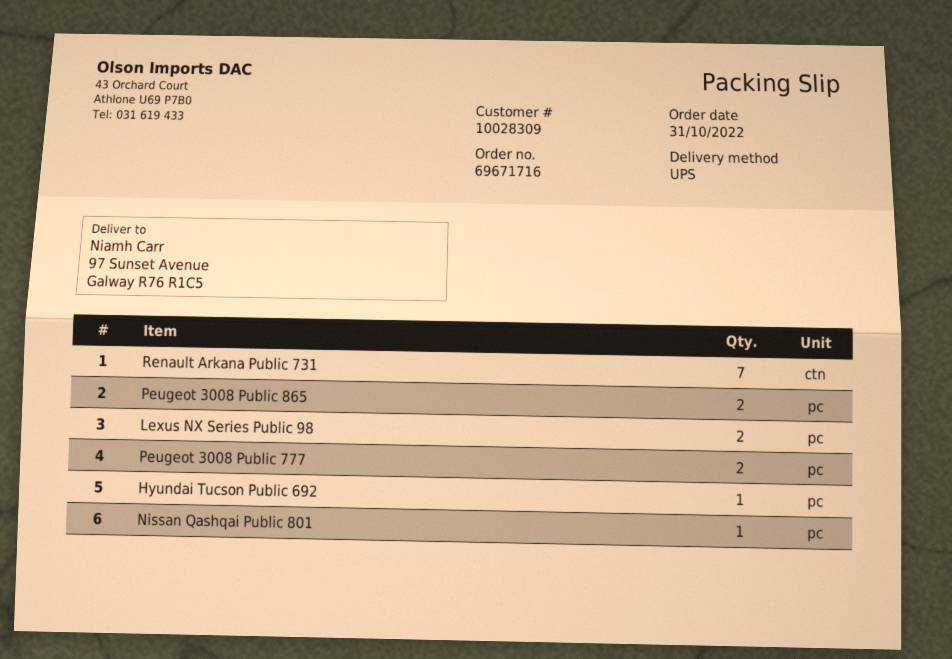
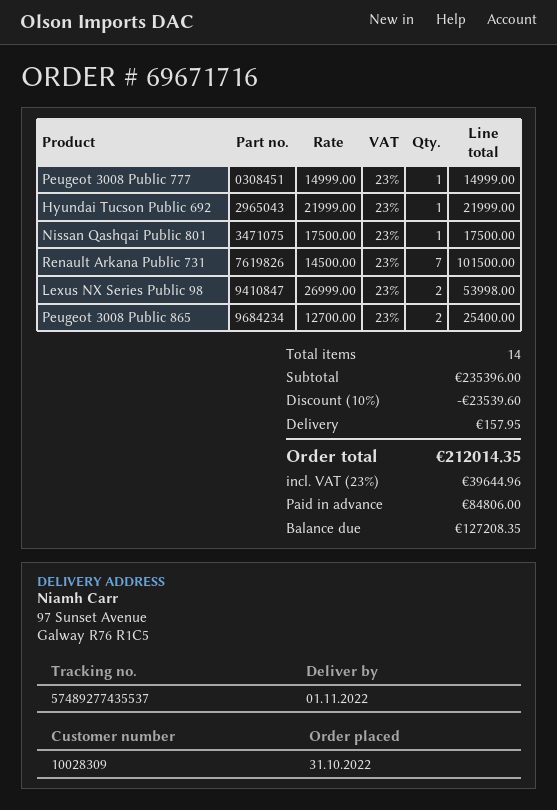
Peugeot 3008 Public 777: 2 -> 1

